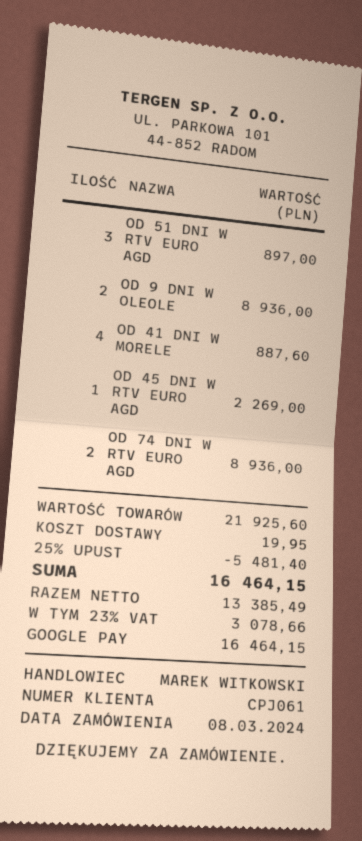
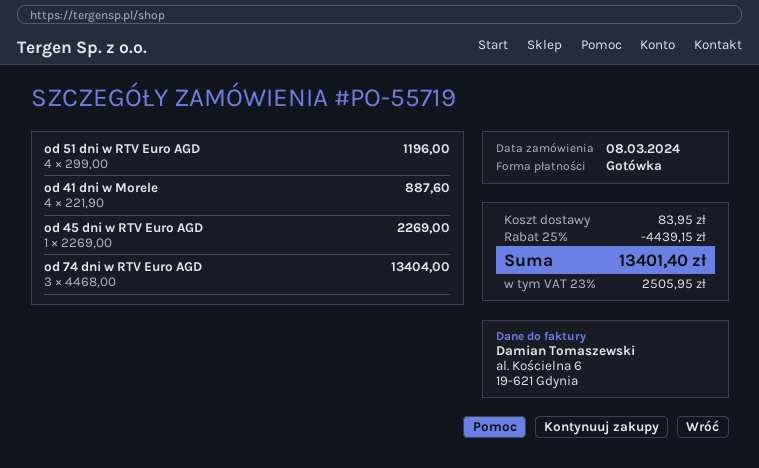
payment method: Google Pay -> cash
OD 51 DNI W RTV EURO AGD: 3 for 897.00 -> 4 for 1196.00
OD 9 DNI W OLEOLE: 2 for 8936.00 -> none
OD 74 DNI W RTV EURO AGD: 2 for 8936.00 -> 3 for 13404.00
discount: 25% = 5481.40 -> 25% = 4439.15
shipping: 19.95 -> 83.95
tax: 23% = 3078.66 -> 23% = 2505.95
total: 16464.15 -> 13401.40

